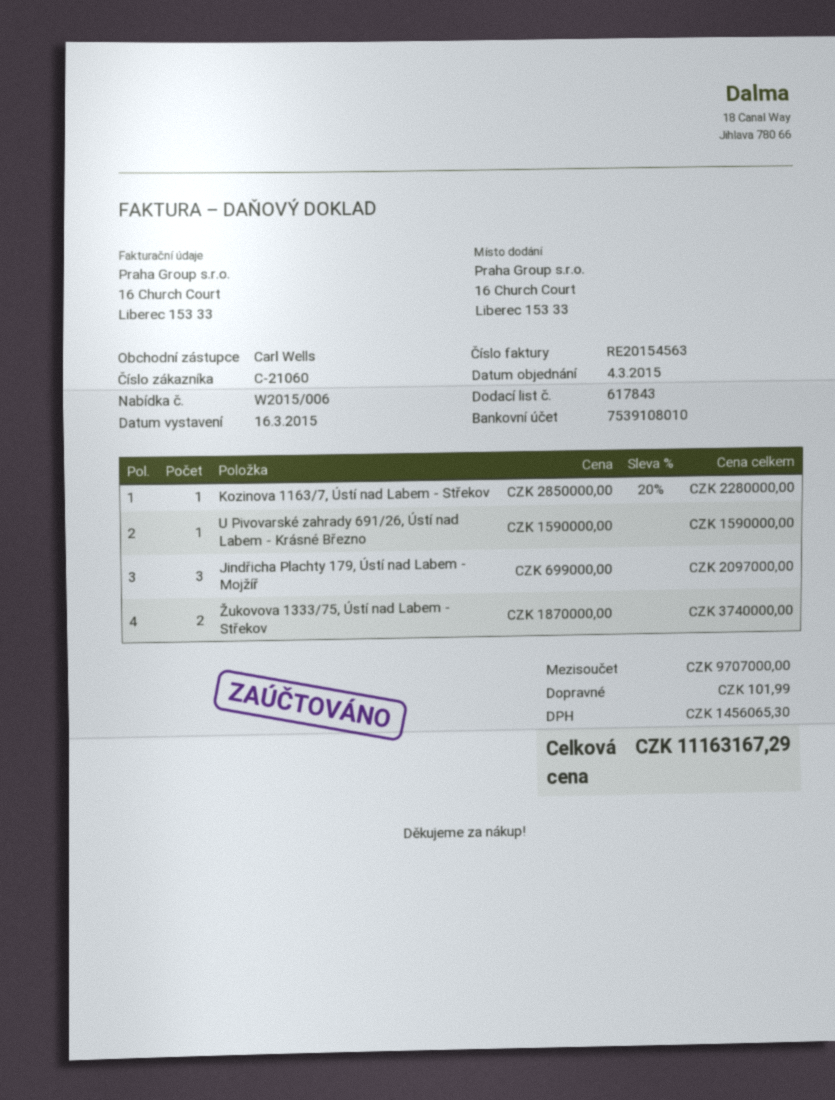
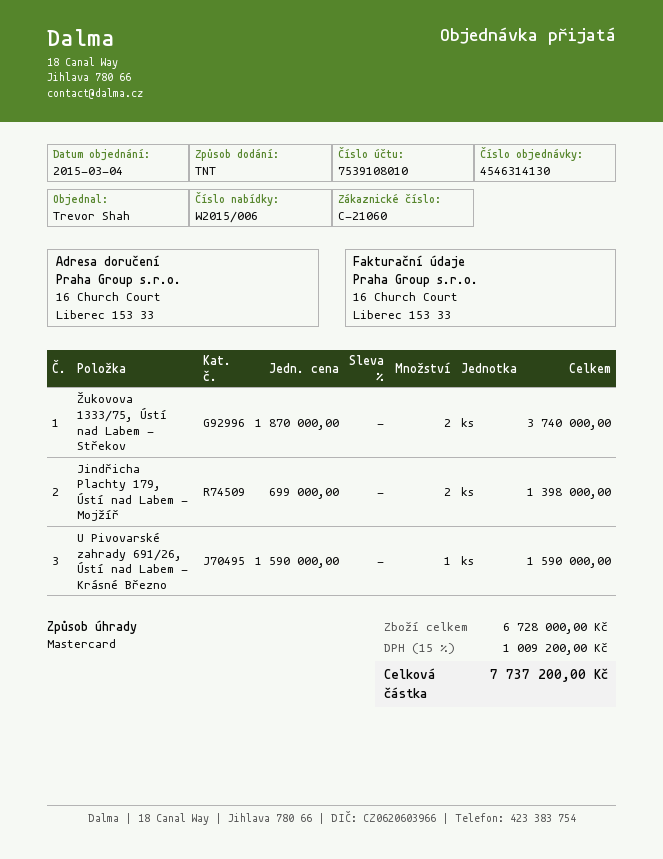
Kozinova 1163/7, Ústí nad Labem - Střekov: 1 x 2850000.00 - 20% = 2280000.00 -> none
Jindřicha Plachty 179, Ústí nad Labem - Mojžíř: 3 x 699000.00 = 2097000.00 -> 2 x 699000.00 = 1398000.00
subtotal: 9707000.00 -> 6728000.00
shipping: 101.99 -> none
tax: 1456065.30 -> 1009200.00
total: 11163167.29 -> 7737200.00

